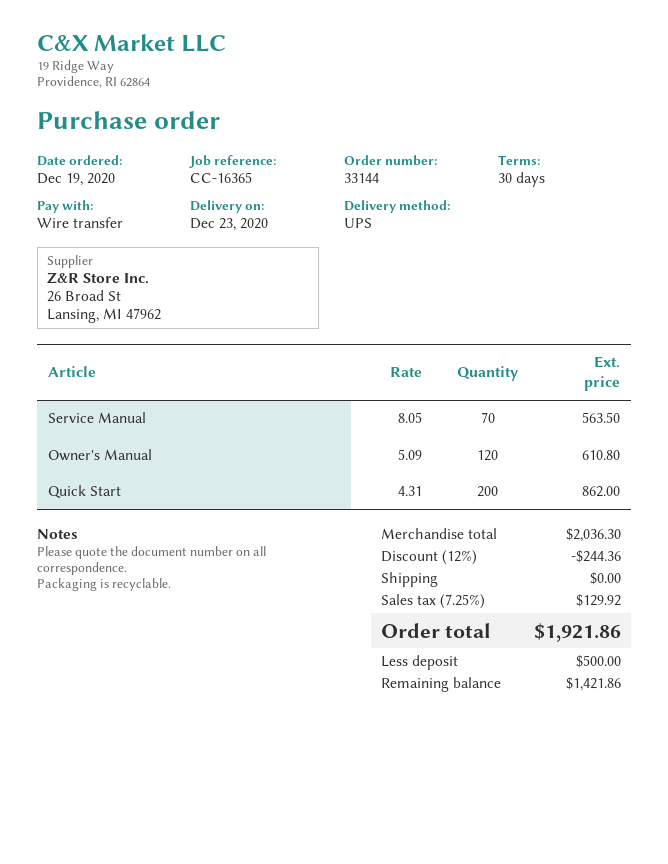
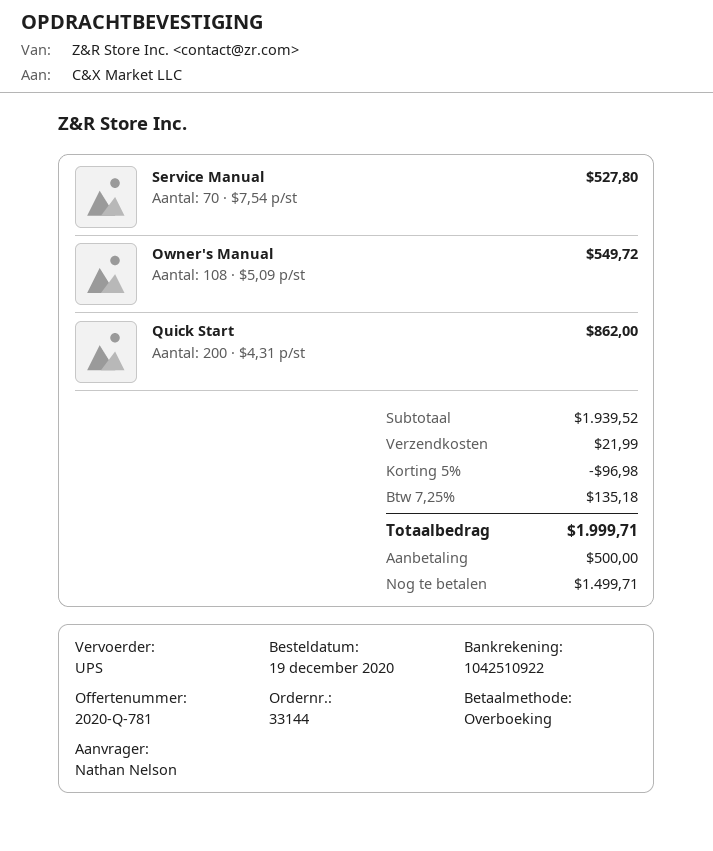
Service Manual: 70 x 8.05 = 563.50 -> 70 x 7.54 = 527.80
Owner's Manual: 120 x 5.09 = 610.80 -> 108 x 5.09 = 549.72
subtotal: 2036.30 -> 1939.52
discount: 12% = 244.36 -> 5% = 96.98
shipping: 0.00 -> 21.99
tax: 7.25% = 129.92 -> 7.25% = 135.18
total: 1921.86 -> 1999.71
balance: 1421.86 -> 1499.71

